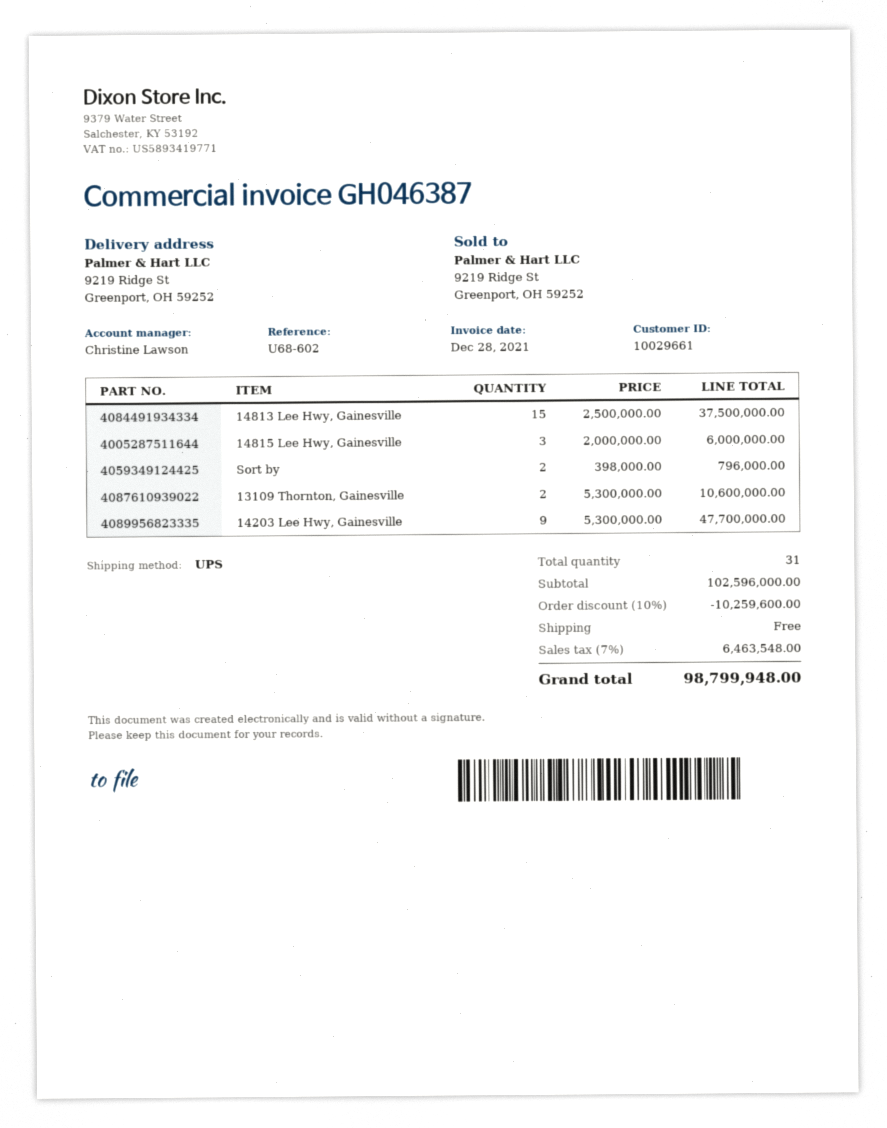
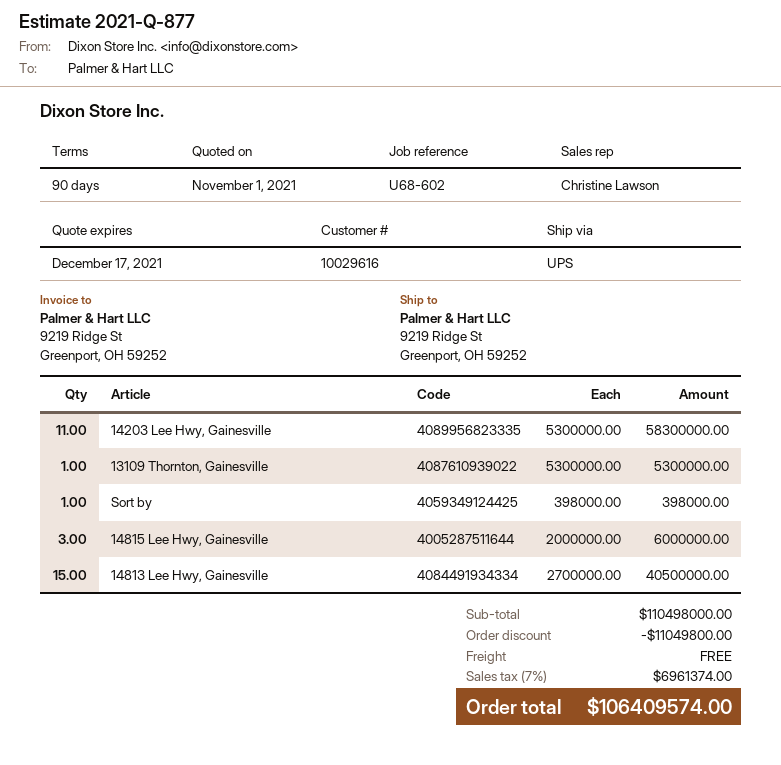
customer number: 10029661 -> 10029616
14813 Lee Hwy, Gainesville: 15 x 2500000.00 = 37500000.00 -> 15 x 2700000.00 = 40500000.00
Sort by: 2 x 398000.00 = 796000.00 -> 1 x 398000.00 = 398000.00
13109 Thornton, Gainesville: 2 x 5300000.00 = 10600000.00 -> 1 x 5300000.00 = 5300000.00
14203 Lee Hwy, Gainesville: 9 x 5300000.00 = 47700000.00 -> 11 x 5300000.00 = 58300000.00
subtotal: 102596000.00 -> 110498000.00
discount: 10259600.00 -> 11049800.00
tax: 7% = 6463548.00 -> 7% = 6961374.00
total: 98799948.00 -> 106409574.00

